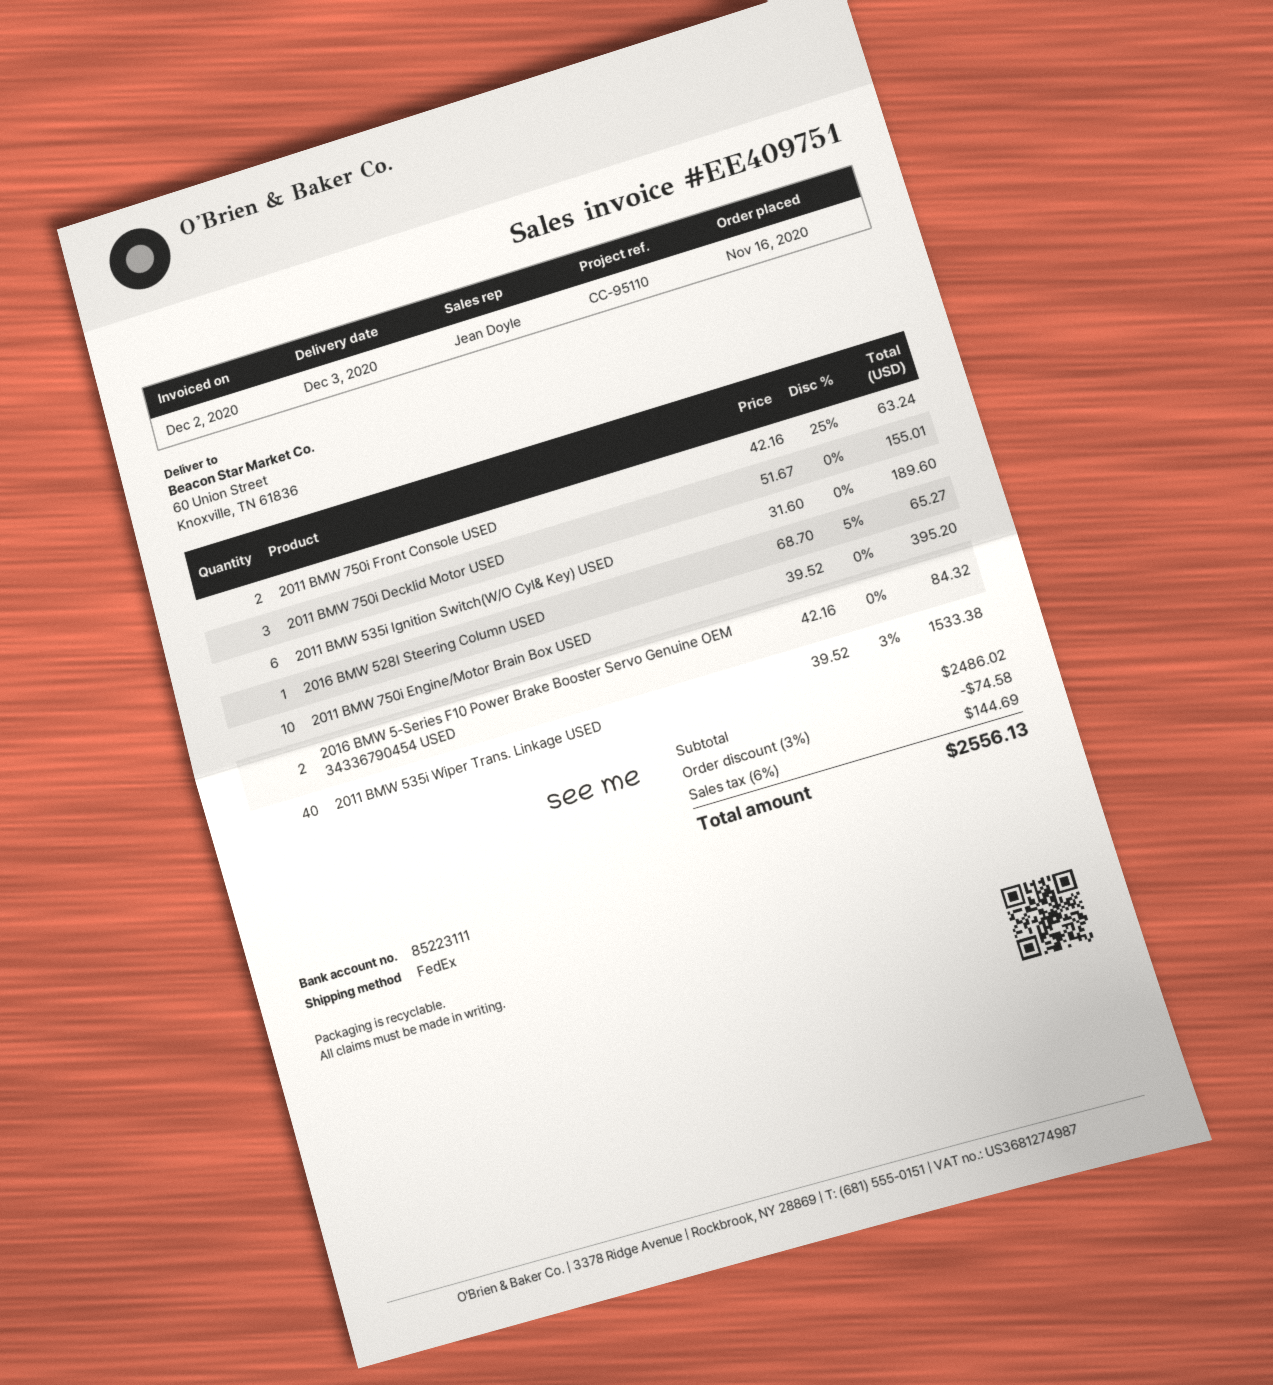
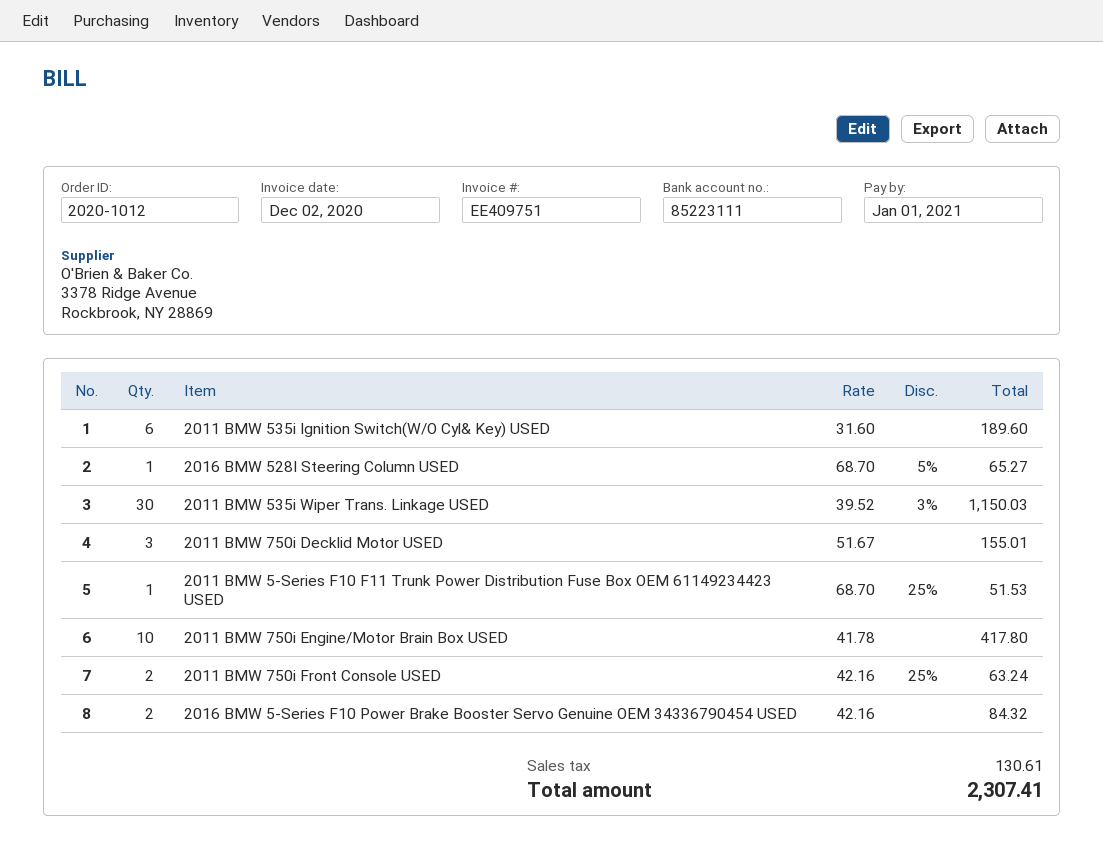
2011 BMW 750i Engine/Motor Brain Box USED: 10 x 39.52 = 395.20 -> 10 x 41.78 = 417.80
2011 BMW 535i Wiper Trans. Linkage USED: 40 x 39.52 - 3% = 1533.38 -> 30 x 39.52 - 3% = 1150.03
2011 BMW 5-Series F10 F11 Trunk Power Distribution Fuse Box OEM 61149234423 USED: none -> 1 x 68.70 - 25% = 51.53
discount: 3% = 74.58 -> none
tax: 144.69 -> 130.61
total: 2556.13 -> 2307.41

